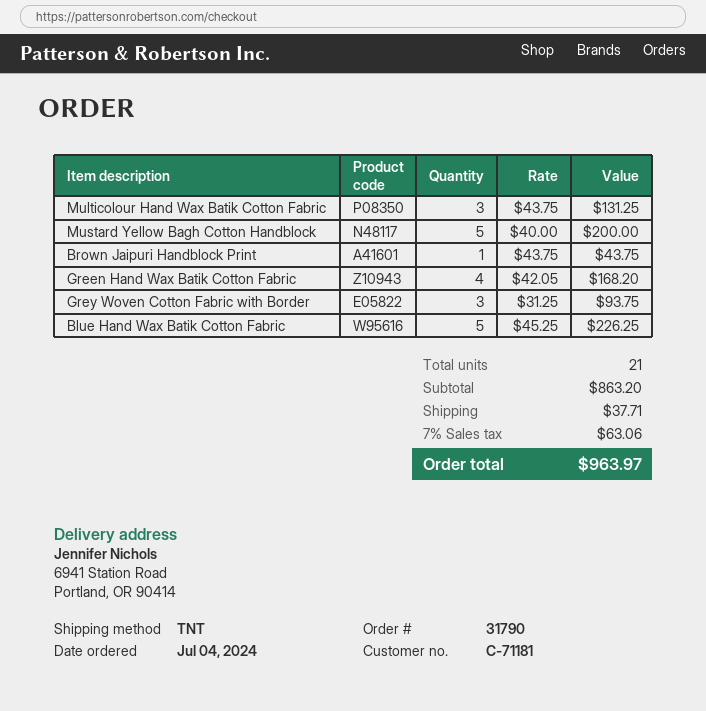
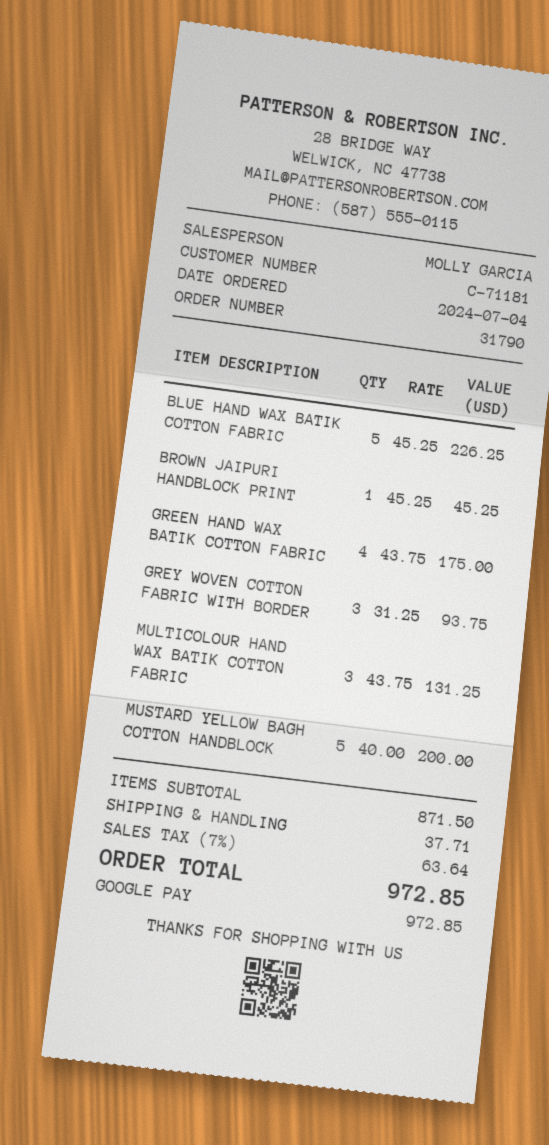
Brown Jaipuri Handblock Print: 1 x 43.75 = 43.75 -> 1 x 45.25 = 45.25
Green Hand Wax Batik Cotton Fabric: 4 x 42.05 = 168.20 -> 4 x 43.75 = 175.00
subtotal: 863.20 -> 871.50
tax: 7% = 63.06 -> 7% = 63.64
total: 963.97 -> 972.85

